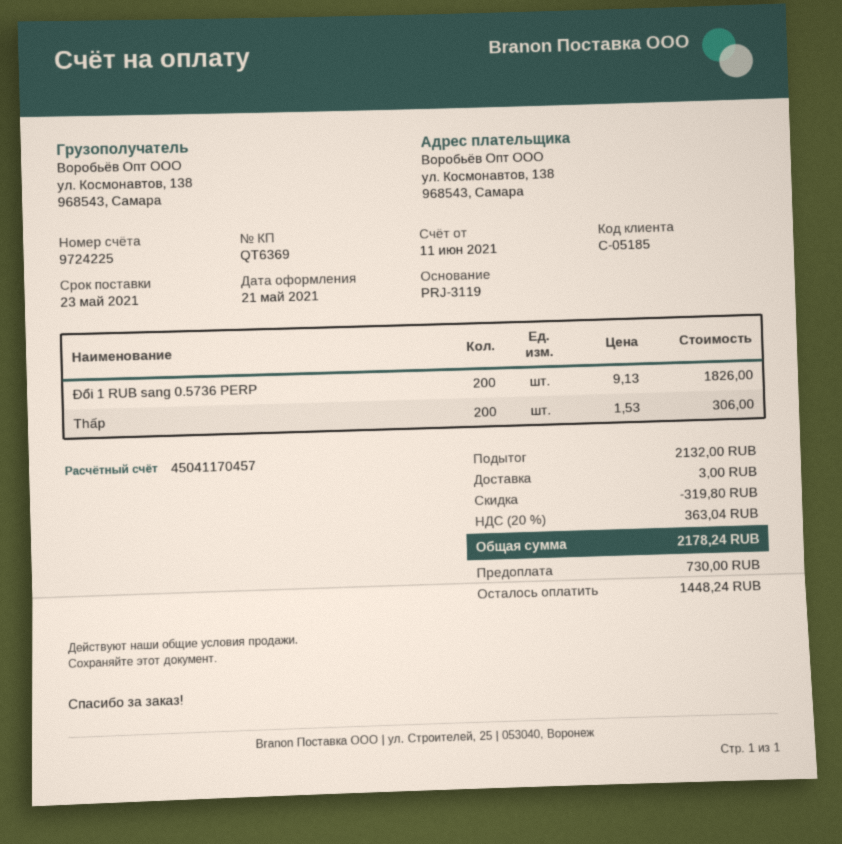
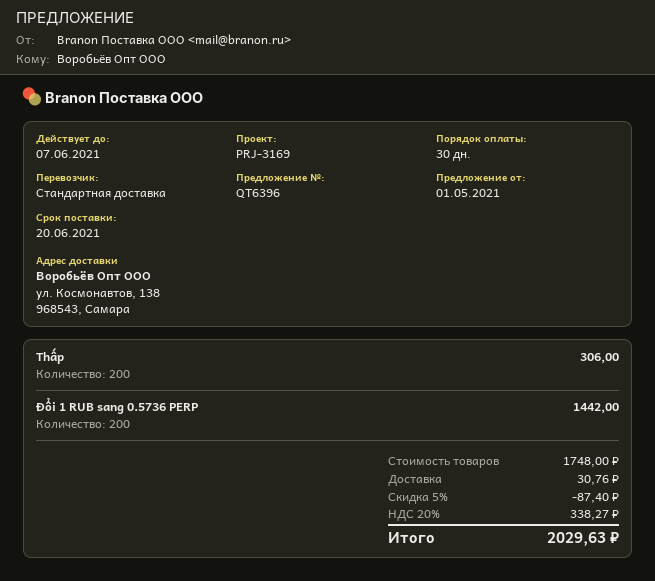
quote number: QT6369 -> QT6396
delivery date: 2021-05-23 -> 2021-06-20
reference: PRJ-3119 -> PRJ-3169
Đổi 1 RUB sang 0.5736 PERP: 200 for 1826.00 -> 200 for 1442.00
subtotal: 2132.00 -> 1748.00
discount: 319.80 -> 87.40
shipping: 3.00 -> 30.76
tax: 20% = 363.04 -> 20% = 338.27
total: 2178.24 -> 2029.63

